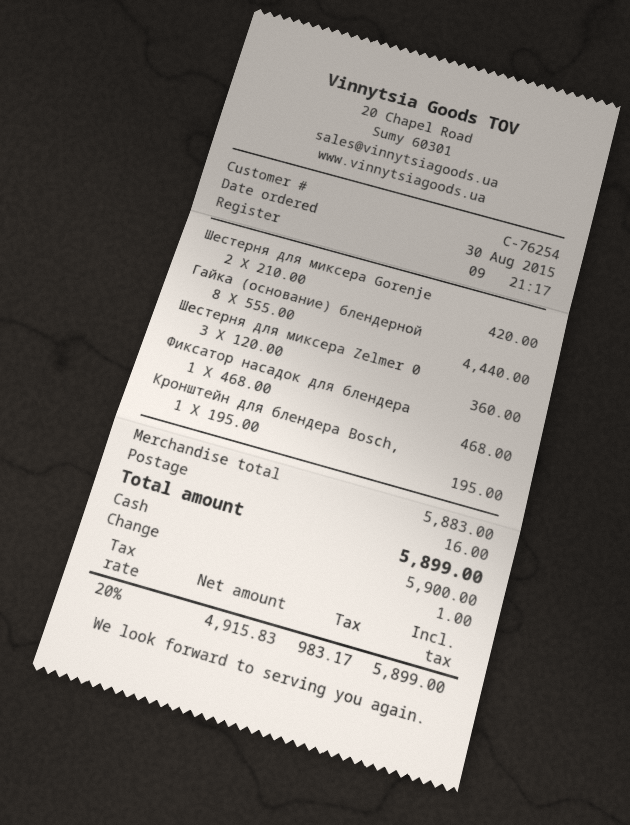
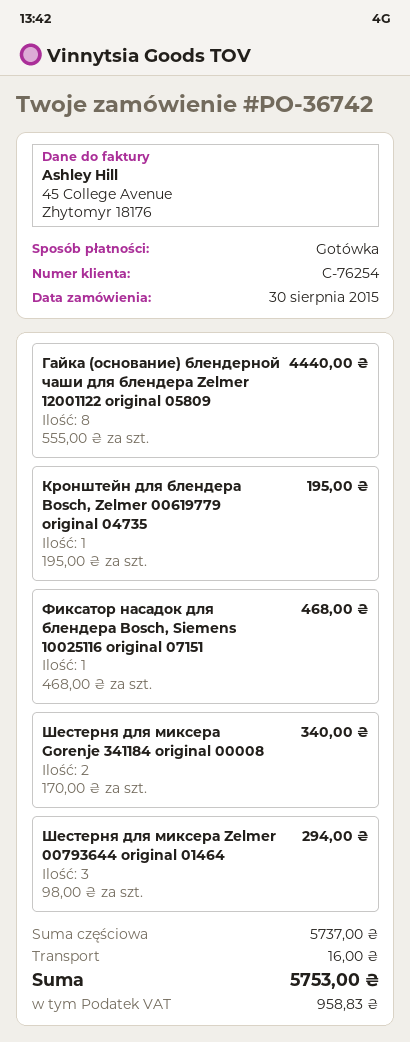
Шестерня для миксера Gorenje: 2 x 210.00 = 420.00 -> 2 x 170.00 = 340.00
Шестерня для миксера Zelmer 0: 3 x 120.00 = 360.00 -> 3 x 98.00 = 294.00
subtotal: 5883.00 -> 5737.00
tax: 983.17 -> 958.83
total: 5899.00 -> 5753.00

